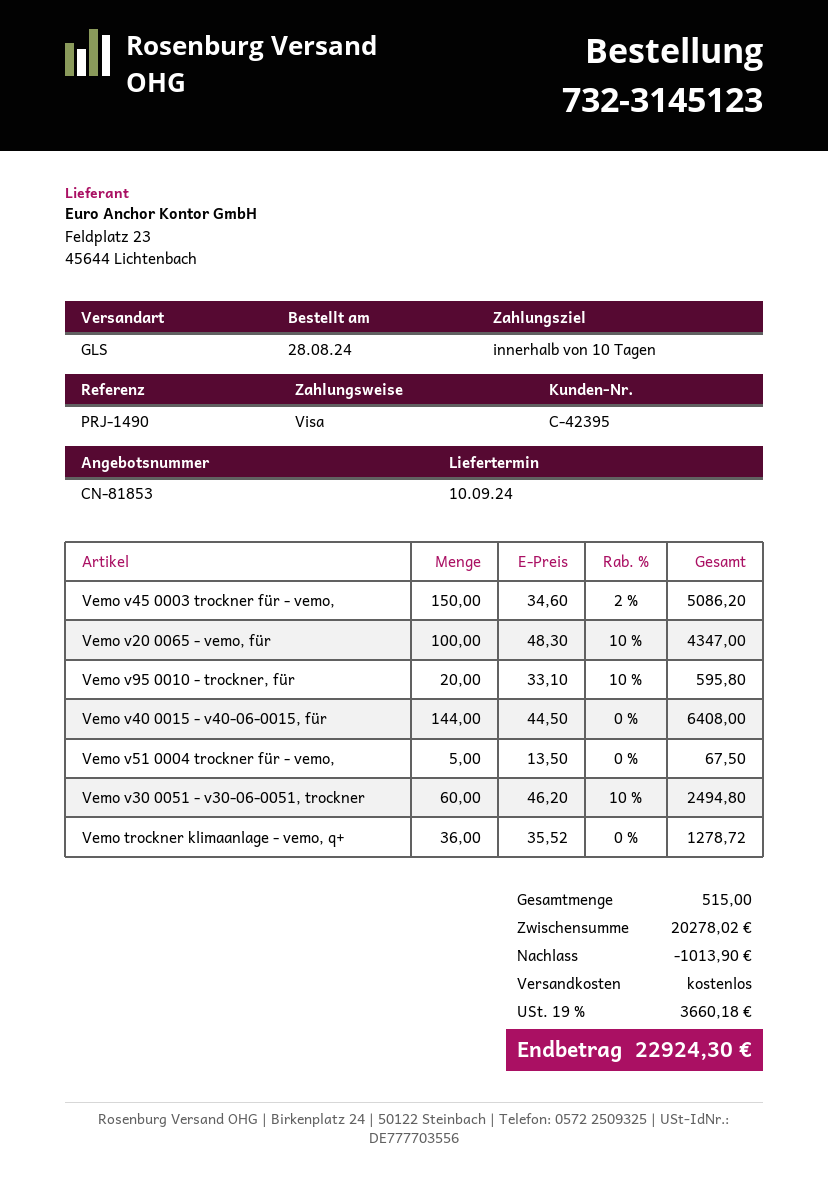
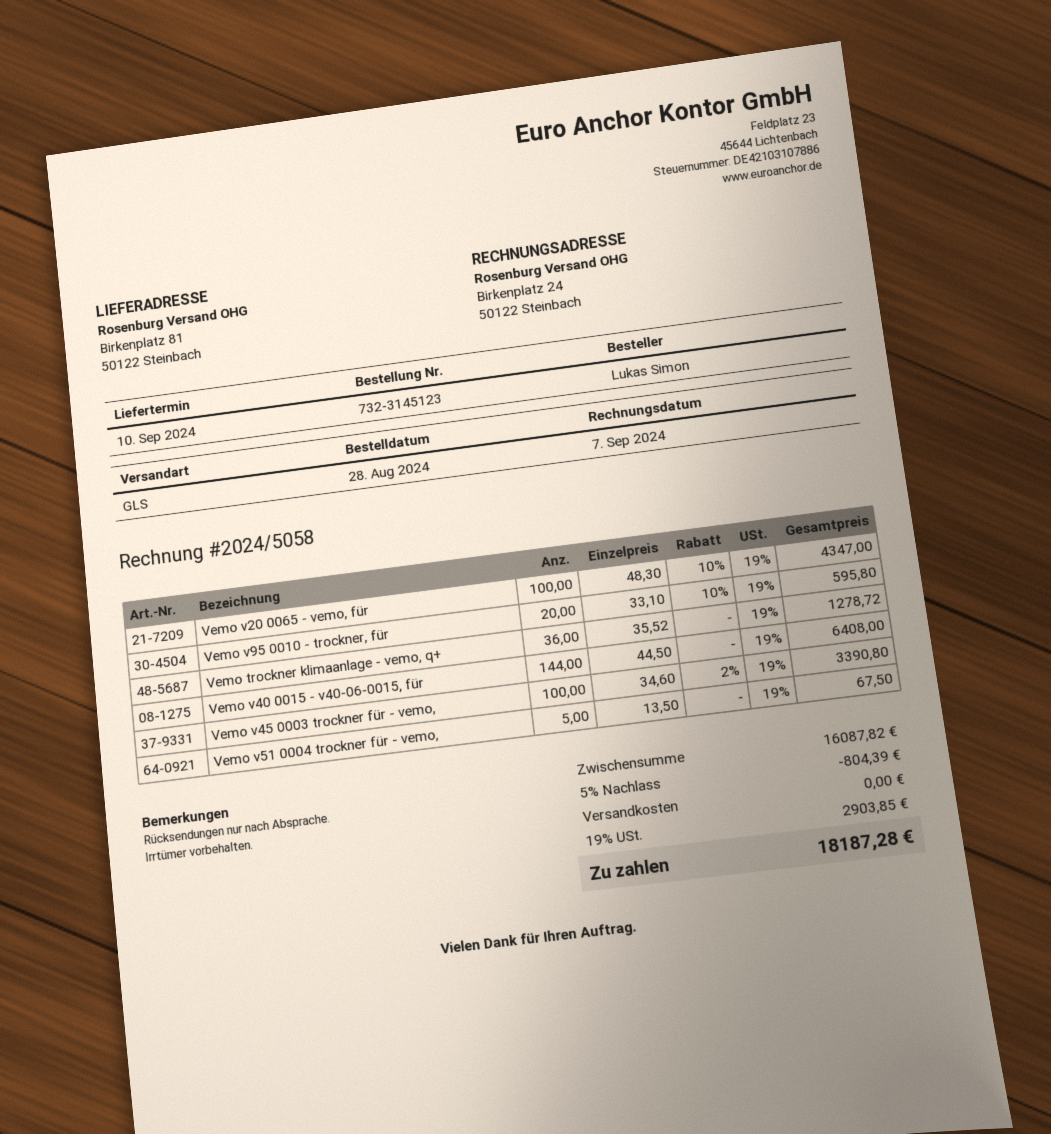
Vemo v45 0003 trockner für - vemo,: 150 x 34.60 - 2% = 5086.20 -> 100 x 34.60 - 2% = 3390.80
Vemo v30 0051 - v30-06-0051, trockner: 60 x 46.20 - 10% = 2494.80 -> none
subtotal: 20278.02 -> 16087.82
discount: 1013.90 -> 804.39
tax: 19% = 3660.18 -> 19% = 2903.85
total: 22924.30 -> 18187.28

